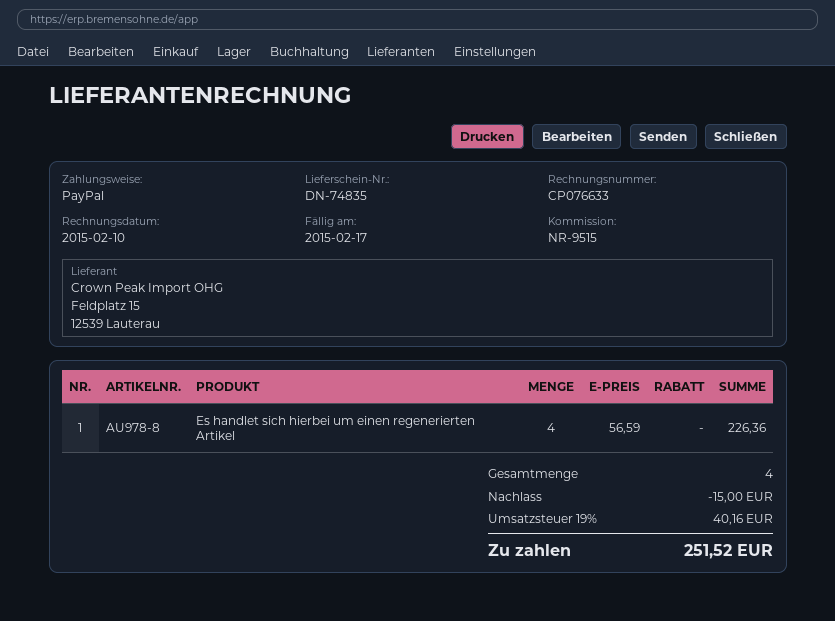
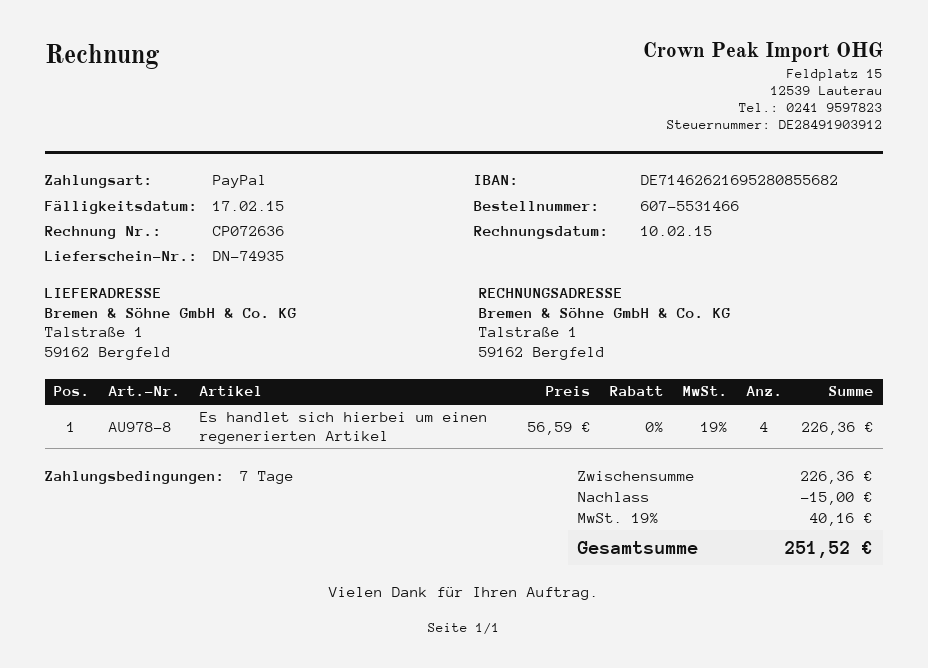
delivery note number: DN-74835 -> DN-74935
invoice number: CP076633 -> CP072636

